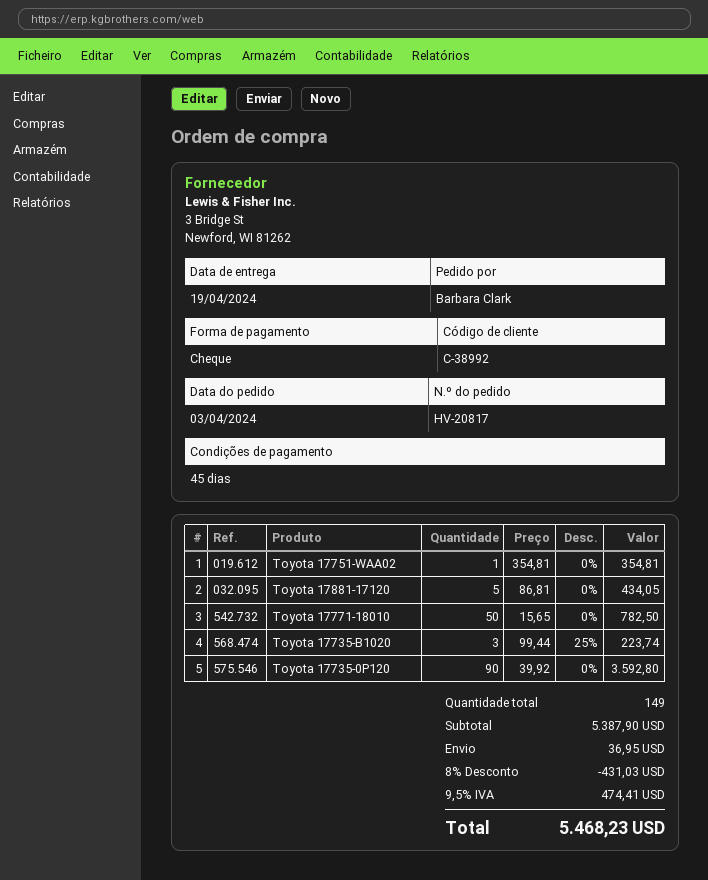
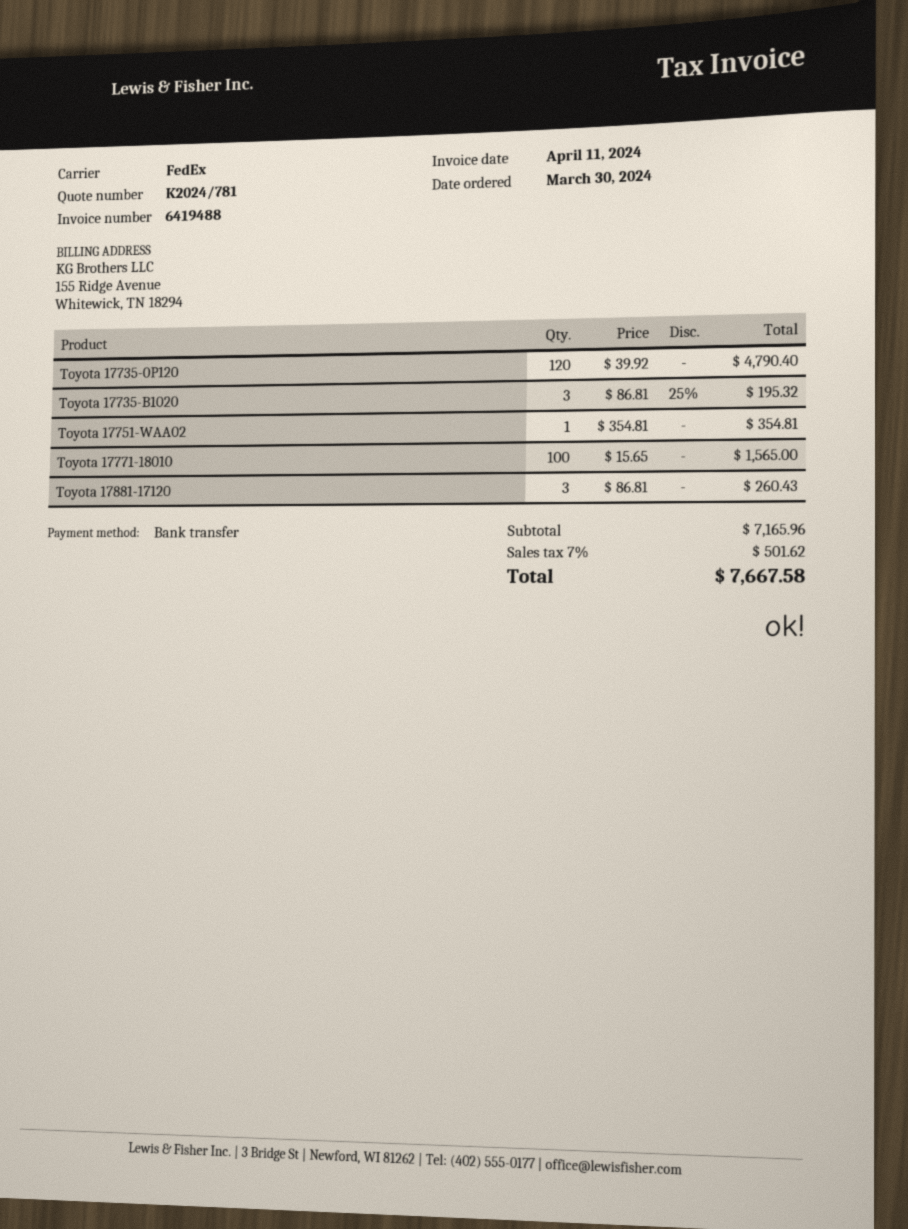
order date: 2024-04-03 -> 2024-03-30
payment method: cheque -> bank transfer
Toyota 17881-17120: 5 x 86.81 = 434.05 -> 3 x 86.81 = 260.43
Toyota 17771-18010: 50 x 15.65 = 782.50 -> 100 x 15.65 = 1565.00
Toyota 17735-B1020: 3 x 99.44 - 25% = 223.74 -> 3 x 86.81 - 25% = 195.32
Toyota 17735-0P120: 90 x 39.92 = 3592.80 -> 120 x 39.92 = 4790.40
subtotal: 5387.90 -> 7165.96
discount: 8% = 431.03 -> none
shipping: 36.95 -> none
tax: 9.5% = 474.41 -> 7% = 501.62
total: 5468.23 -> 7667.58

